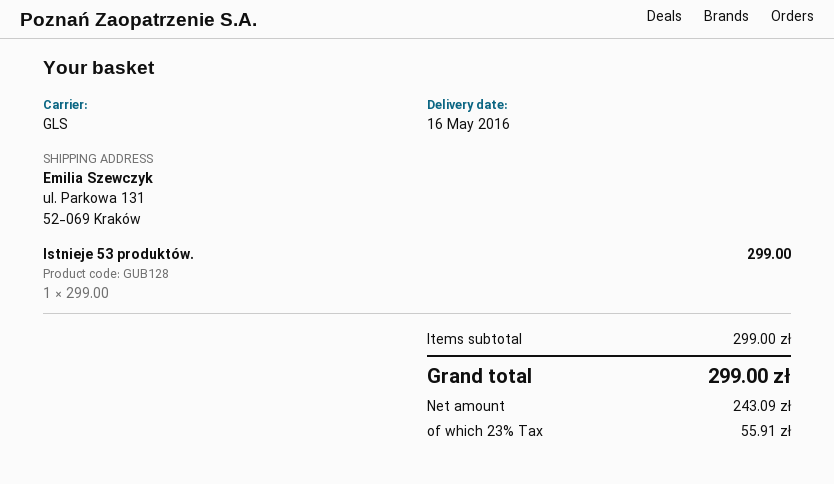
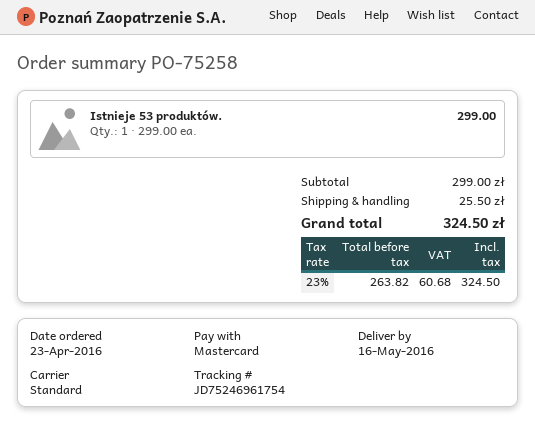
shipping method: GLS -> standard
shipping: none -> 25.50
net: 243.09 -> 263.82
tax: 23% = 55.91 -> 23% = 60.68
total: 299.00 -> 324.50

